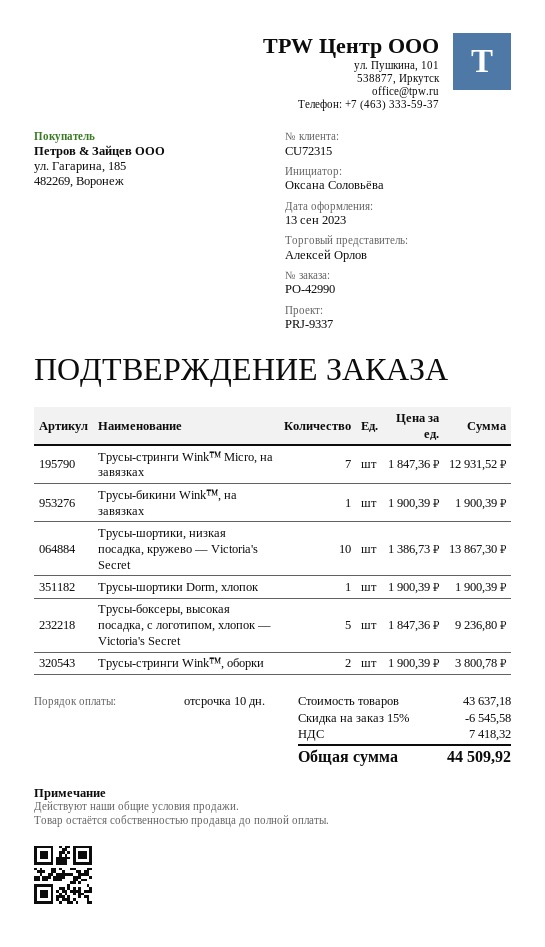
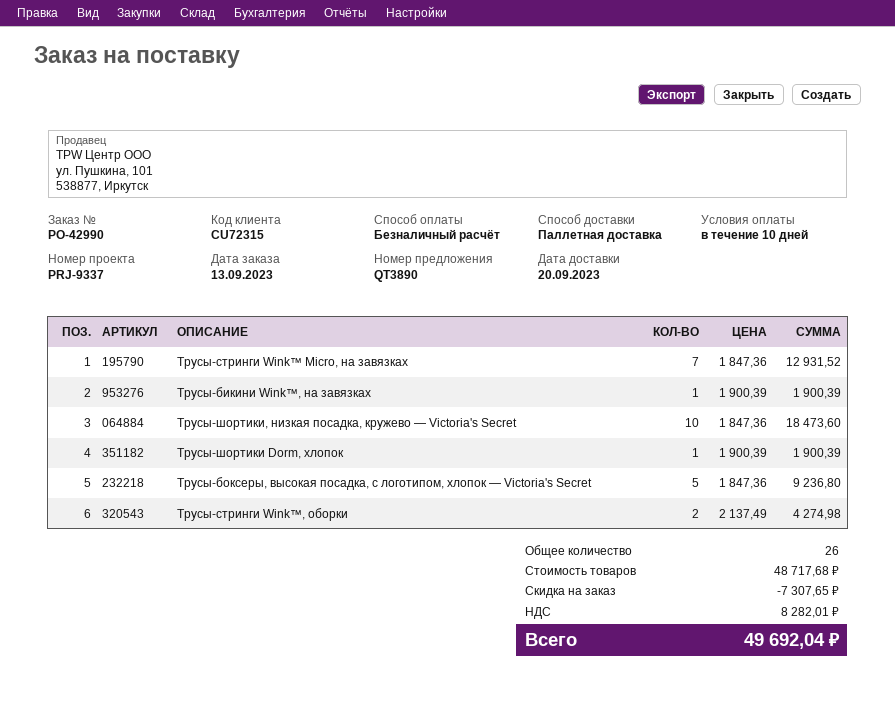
Трусы-шортики, низкая посадка, кружево — Victoria's Secret: 10 x 1386.73 = 13867.30 -> 10 x 1847.36 = 18473.60
Трусы-стринги Wink™, оборки: 2 x 1900.39 = 3800.78 -> 2 x 2137.49 = 4274.98
subtotal: 43637.18 -> 48717.68
discount: 6545.58 -> 7307.65
tax: 7418.32 -> 8282.01
total: 44509.92 -> 49692.04

